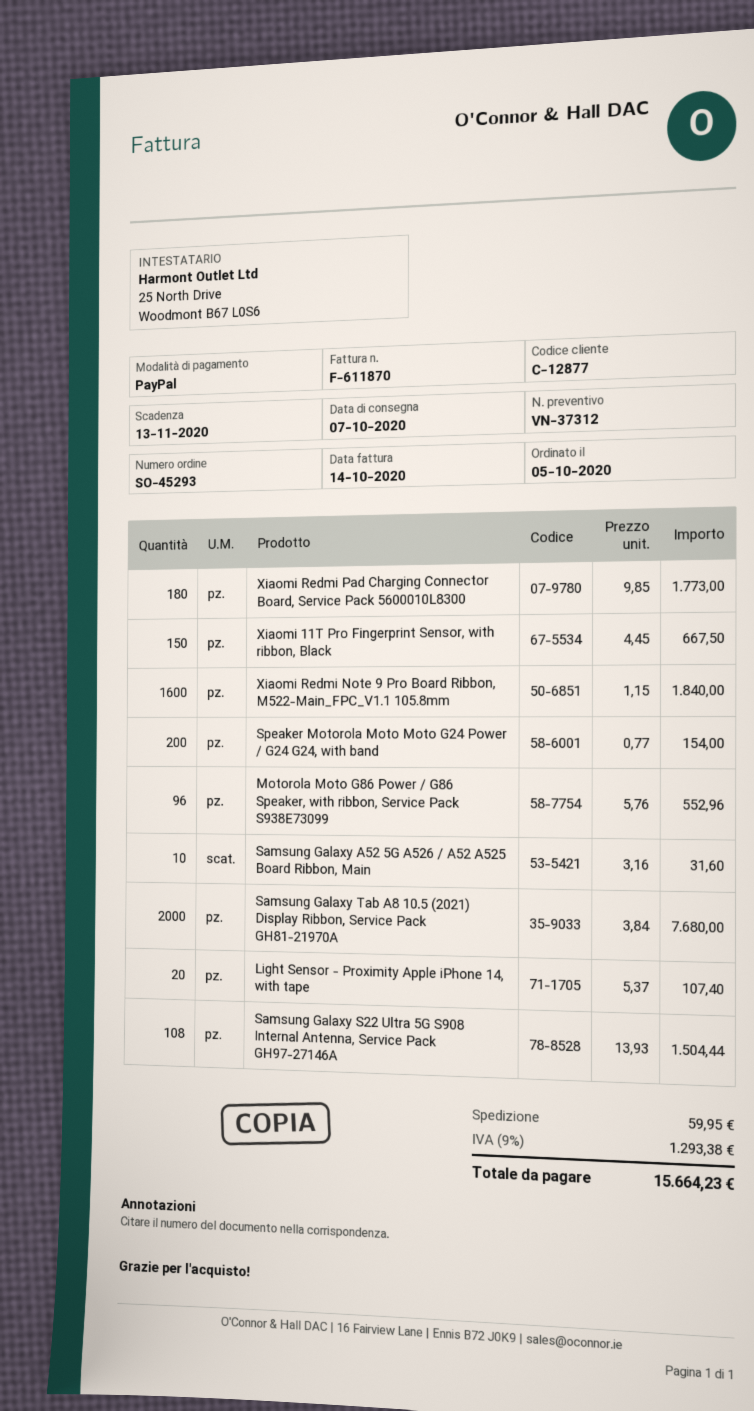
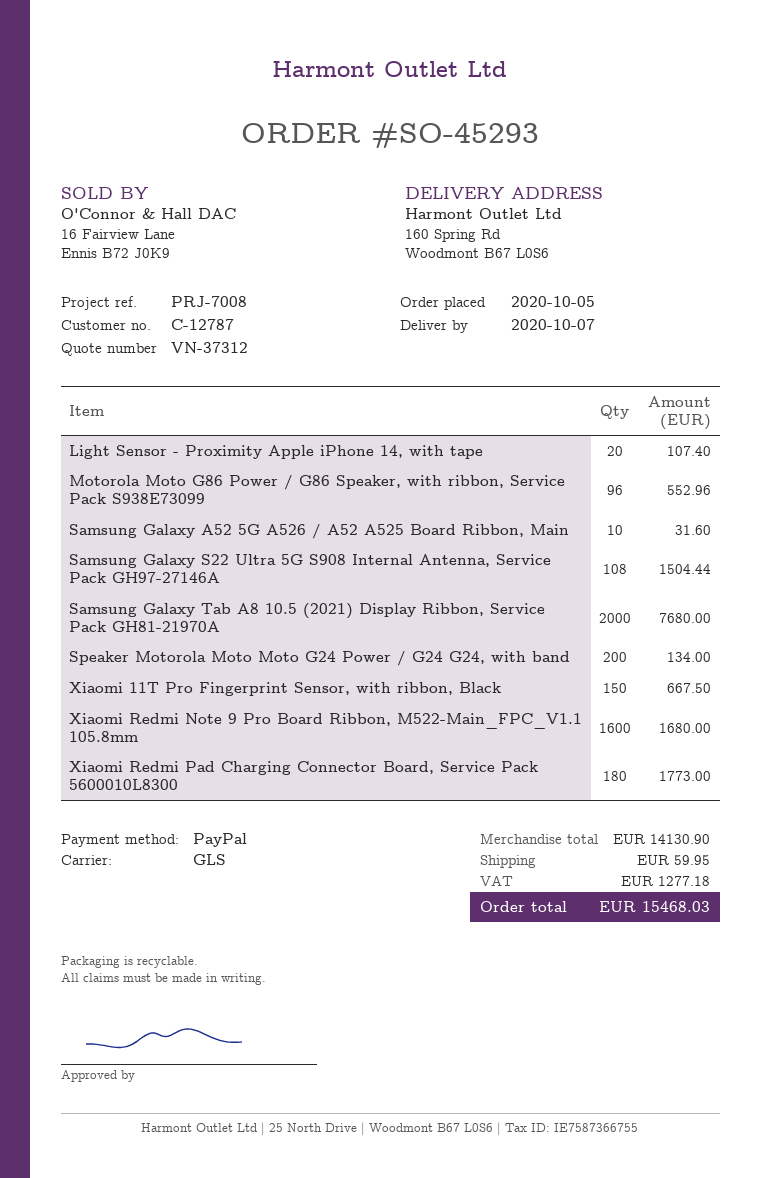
customer number: C-12877 -> C-12787
Xiaomi Redmi Note 9 Pro Board Ribbon, M522-Main_FPC_V1.1 105.8mm: 1600 for 1840.00 -> 1600 for 1680.00
Speaker Motorola Moto Moto G24 Power / G24 G24, with band: 200 for 154.00 -> 200 for 134.00
tax: 1293.38 -> 1277.18
total: 15664.23 -> 15468.03

